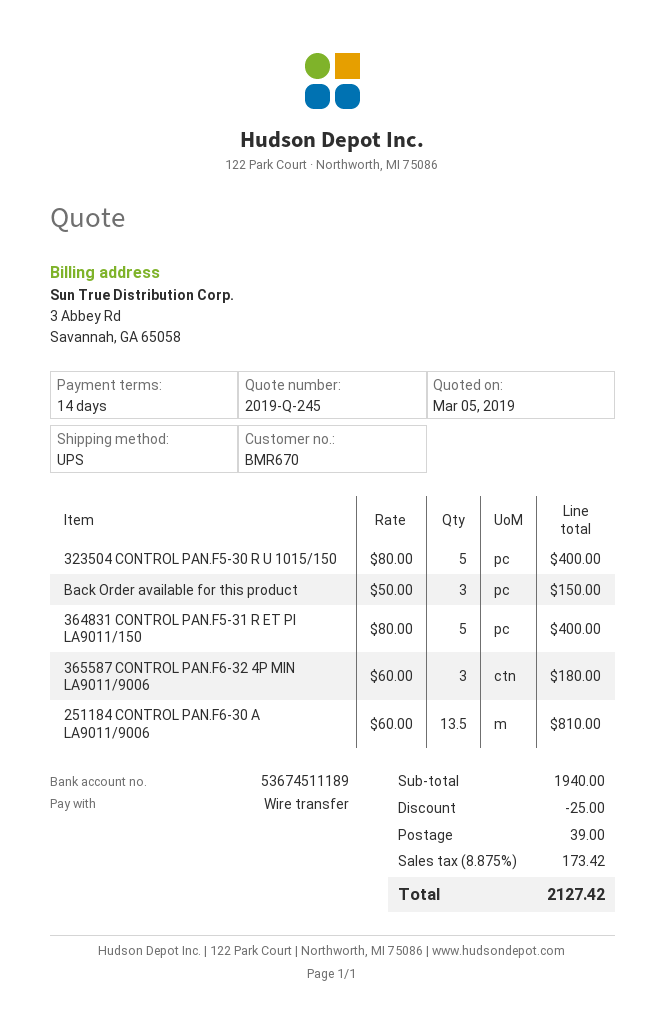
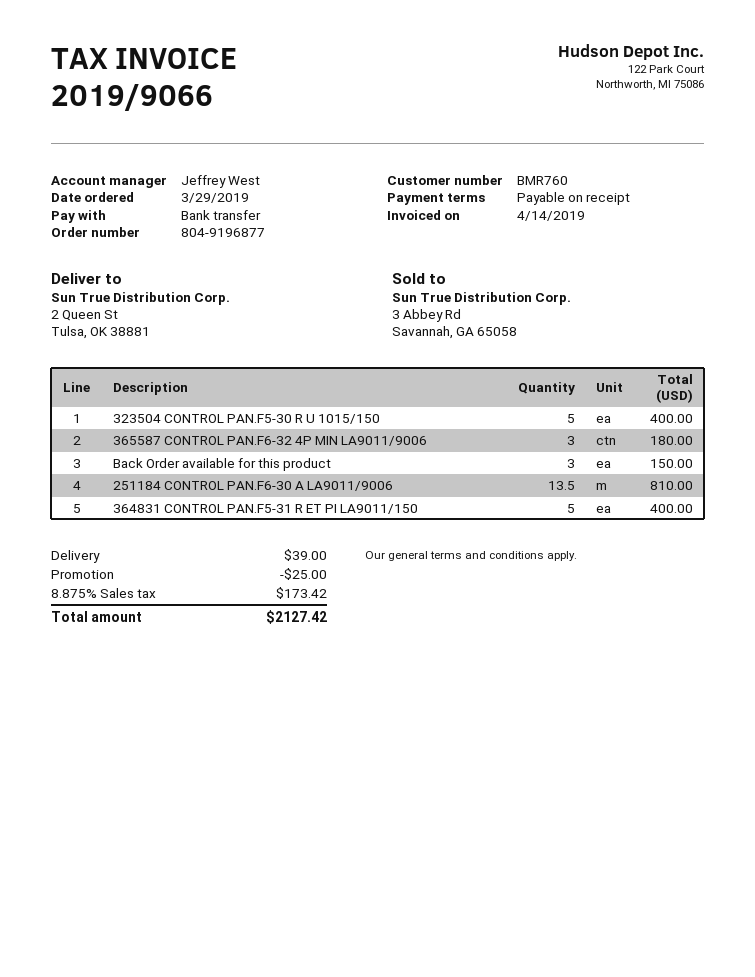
payment terms: 14 days -> on receipt
customer number: BMR670 -> BMR760

